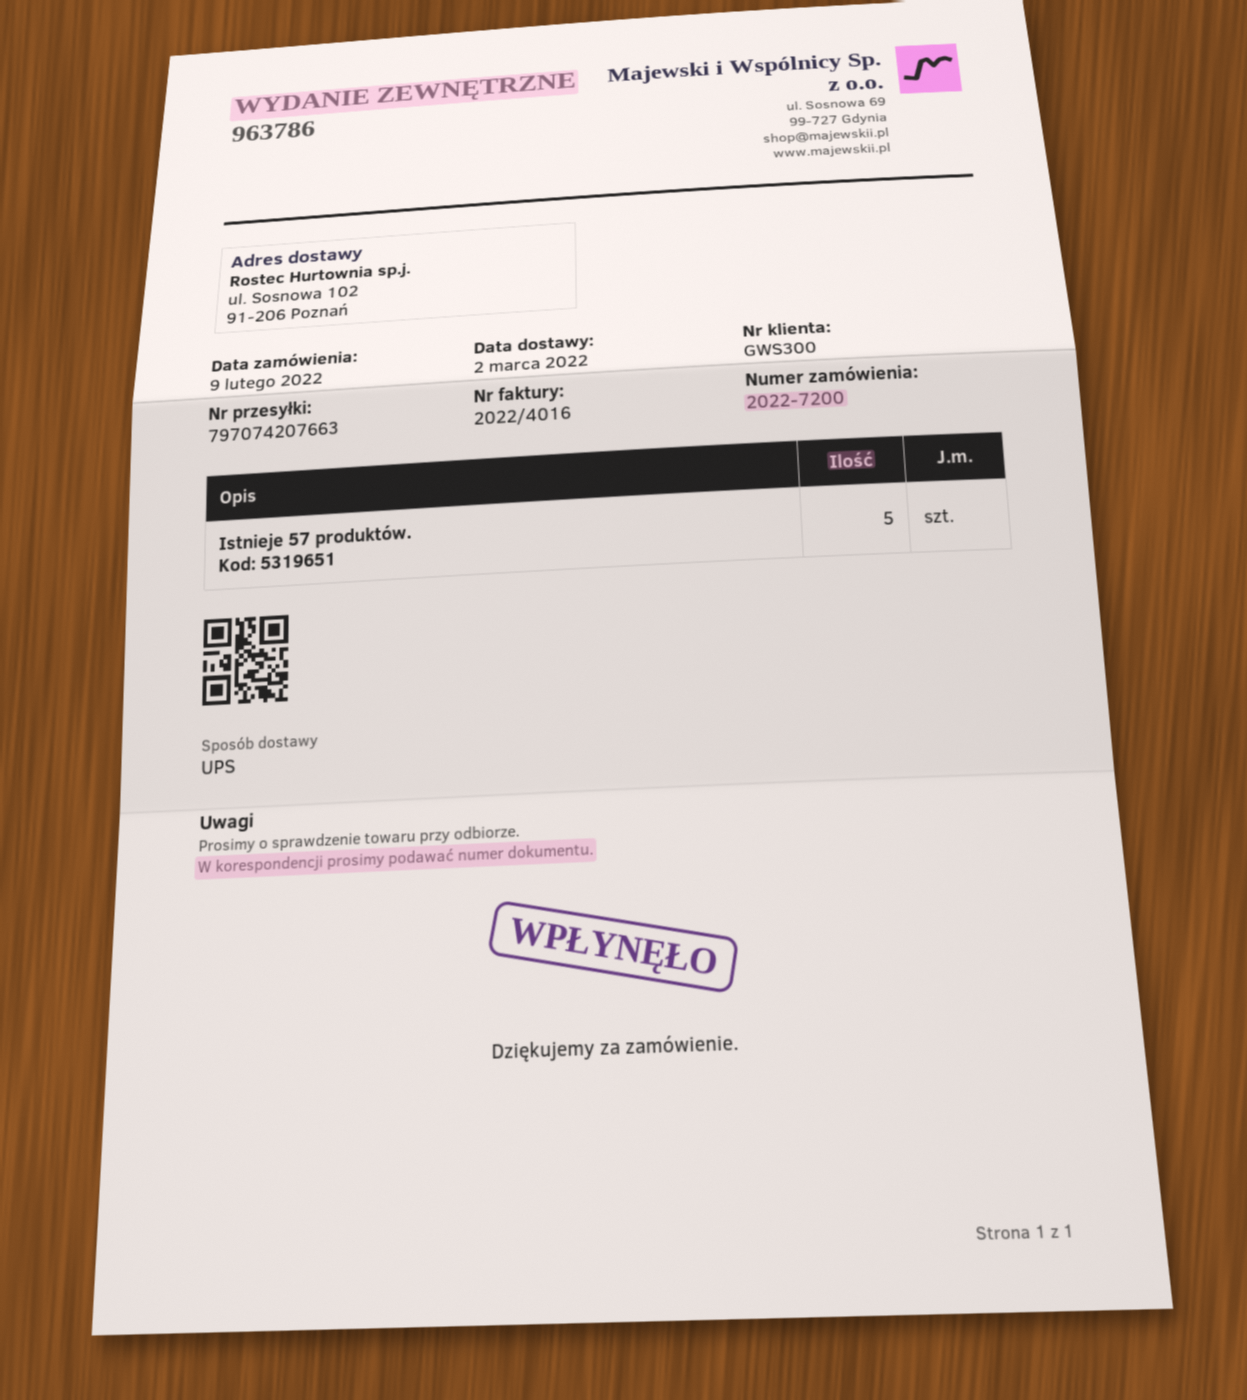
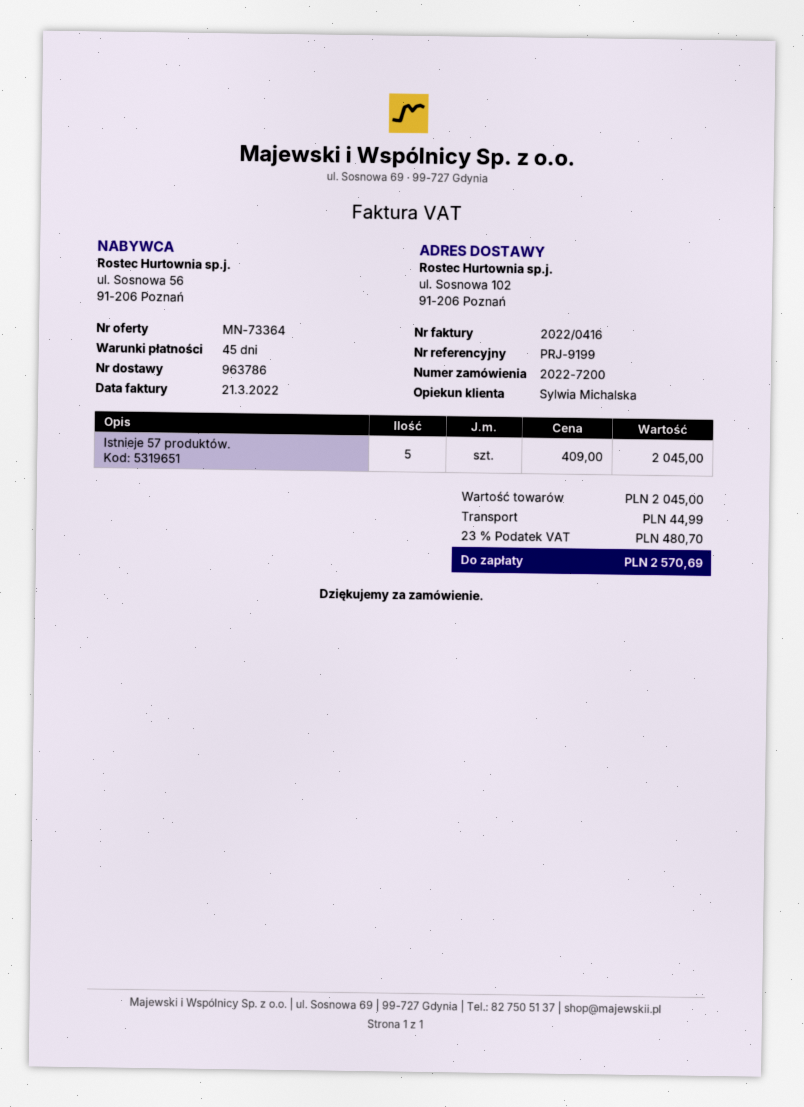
invoice number: 2022/4016 -> 2022/0416

